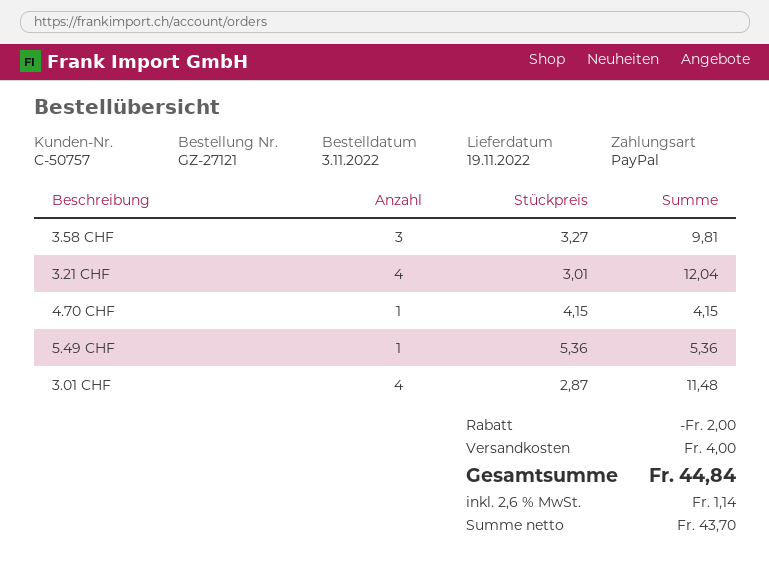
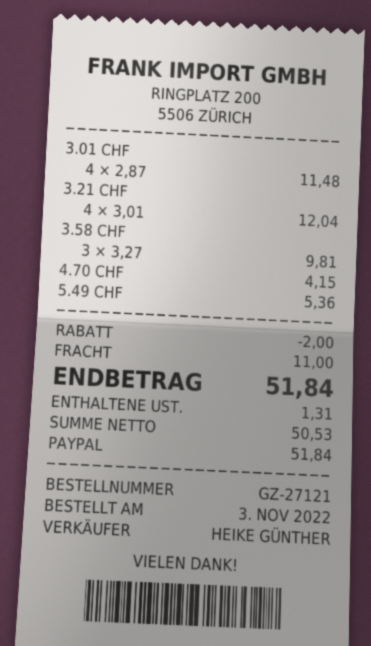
shipping: 4.00 -> 11.00
net: 43.70 -> 50.53
tax: 1.14 -> 1.31
total: 44.84 -> 51.84

